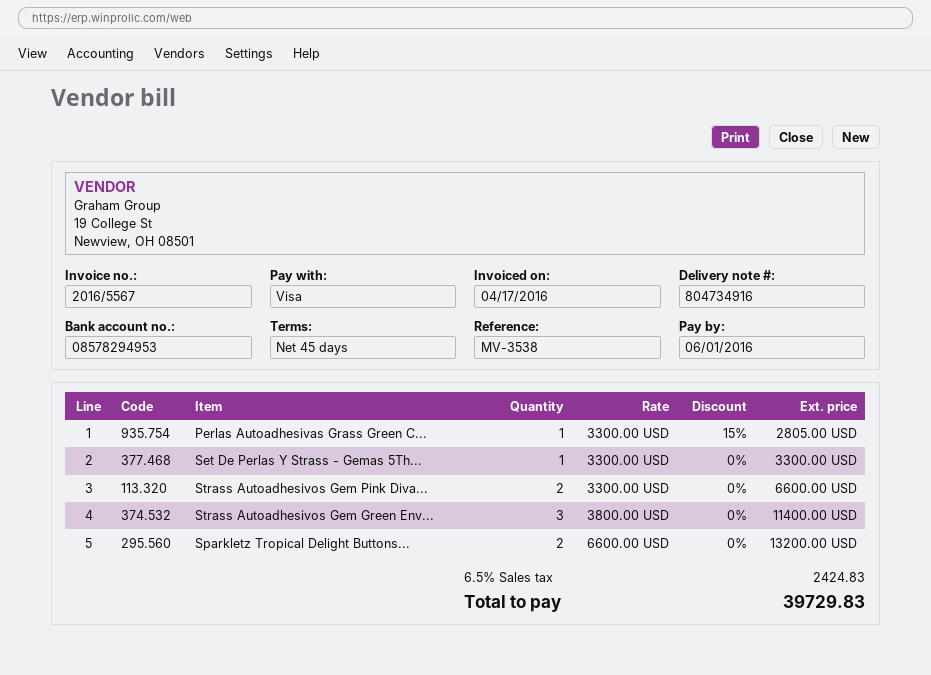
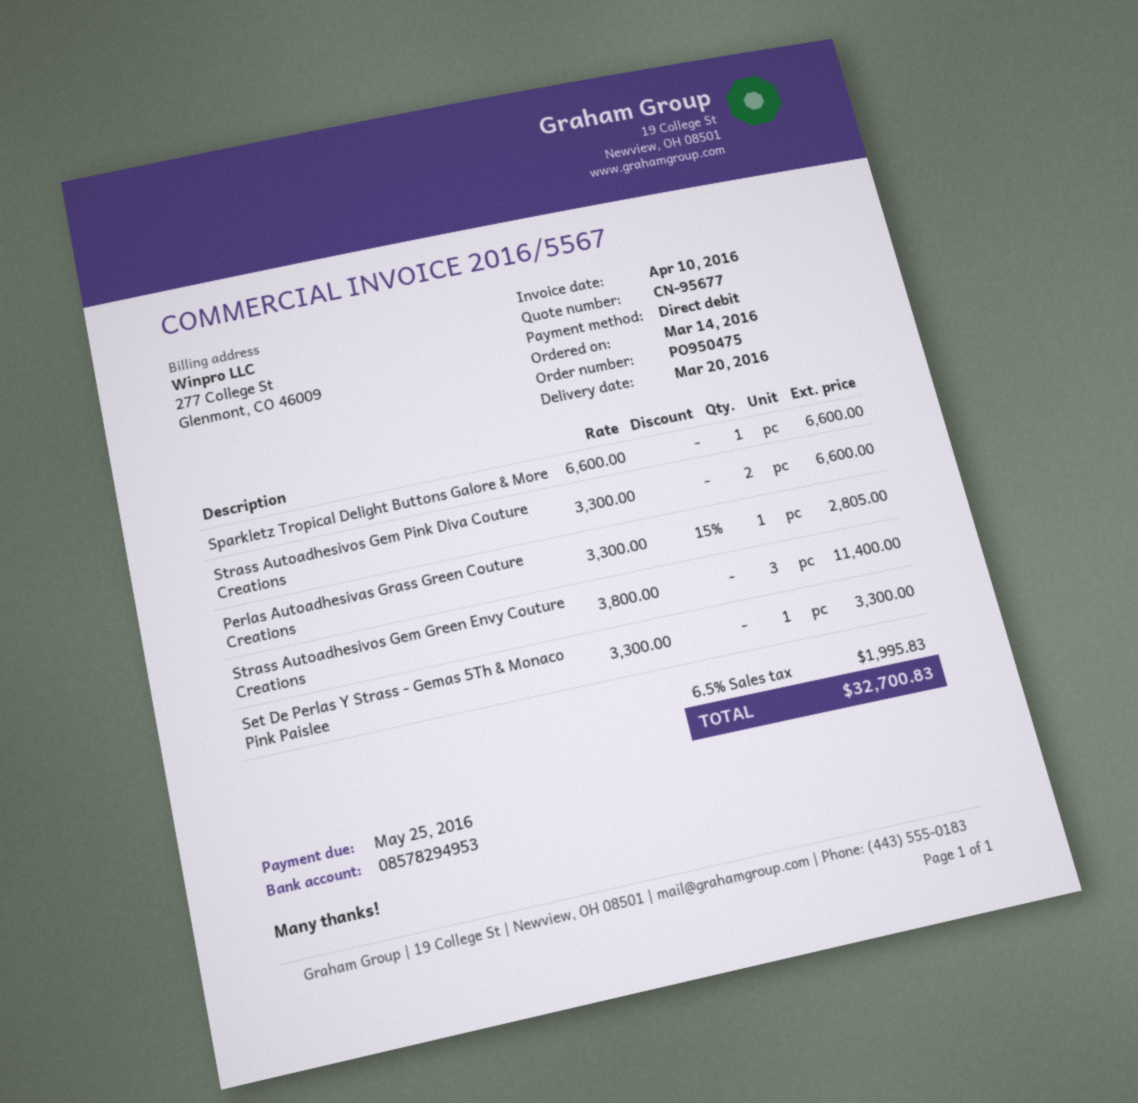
invoice date: 2016-04-17 -> 2016-04-10
due date: 2016-06-01 -> 2016-05-25
payment method: Visa -> direct debit
Sparkletz Tropical Delight Buttons...: 2 x 6600.00 = 13200.00 -> 1 x 6600.00 = 6600.00
tax: 6.5% = 2424.83 -> 6.5% = 1995.83
total: 39729.83 -> 32700.83

